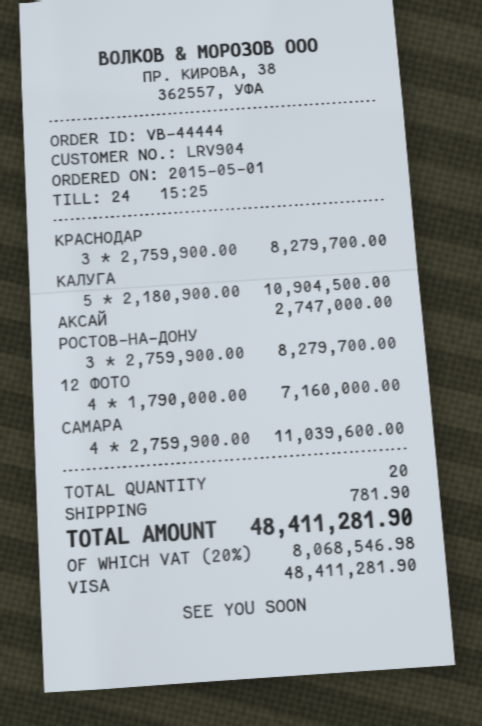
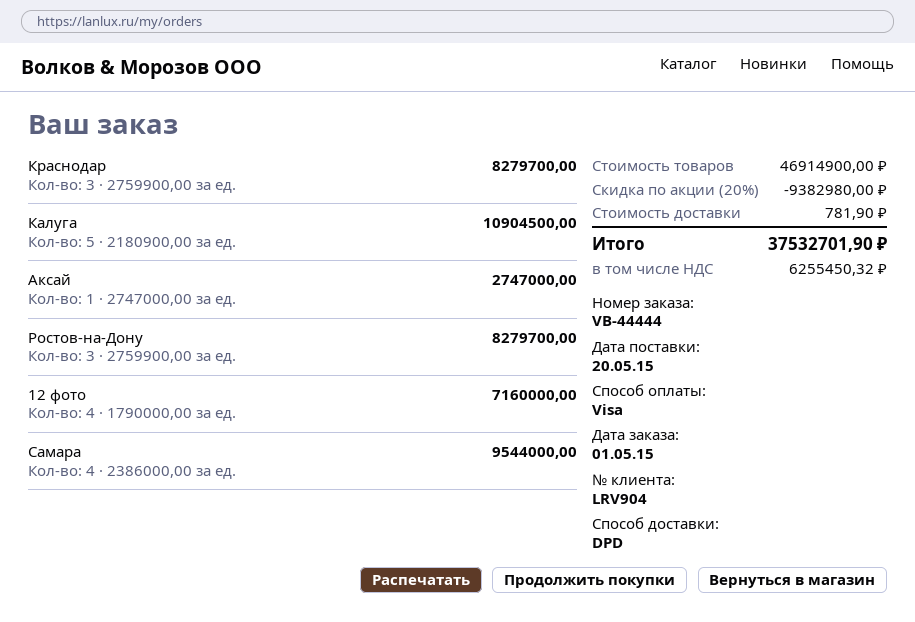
САМАРА: 4 x 2759900.00 = 11039600.00 -> 4 x 2386000.00 = 9544000.00
discount: none -> 20% = 9382980.00
tax: 8068546.98 -> 6255450.32
total: 48411281.90 -> 37532701.90

